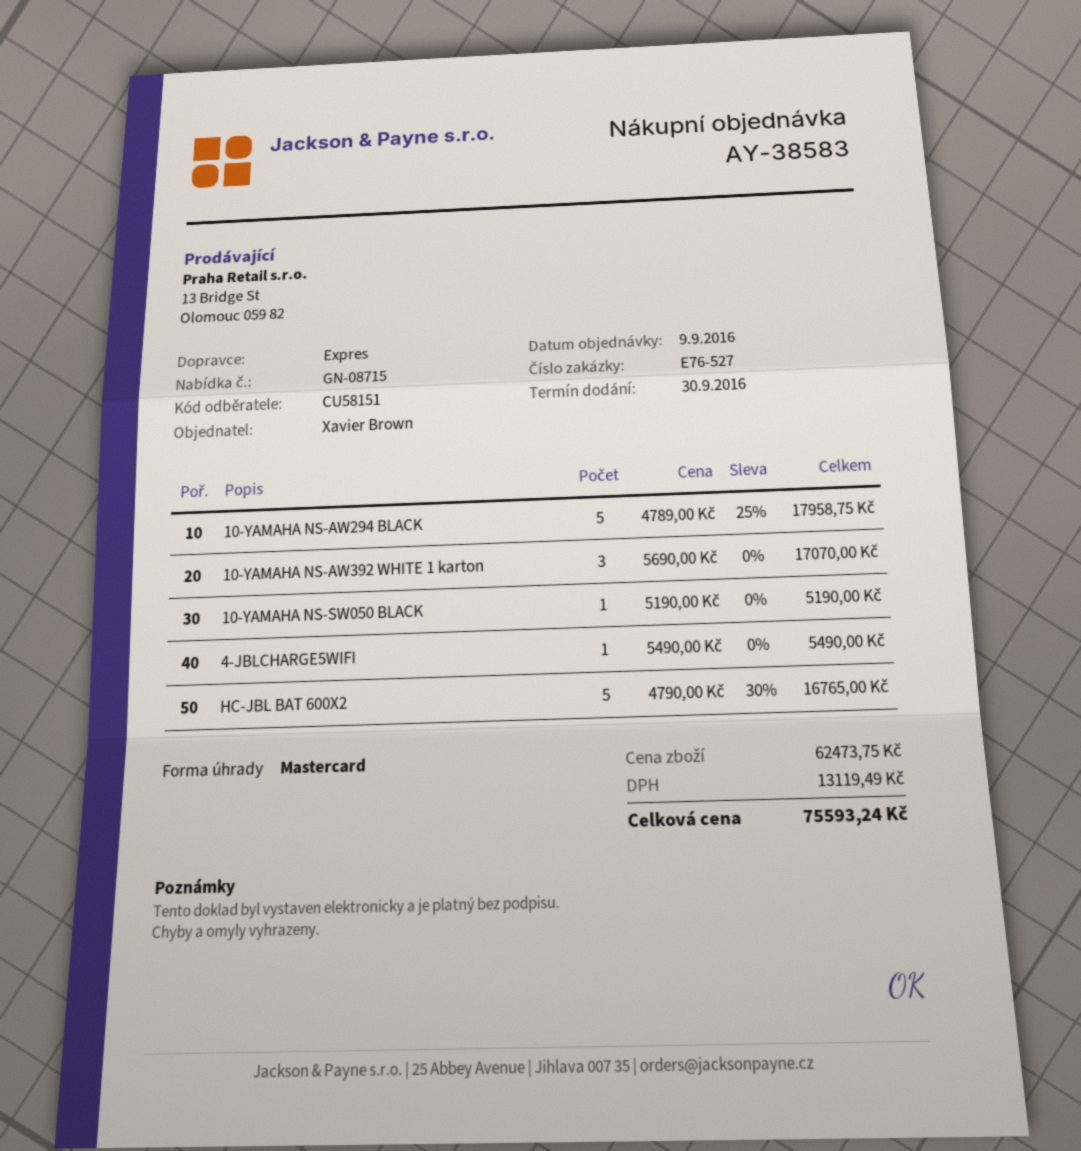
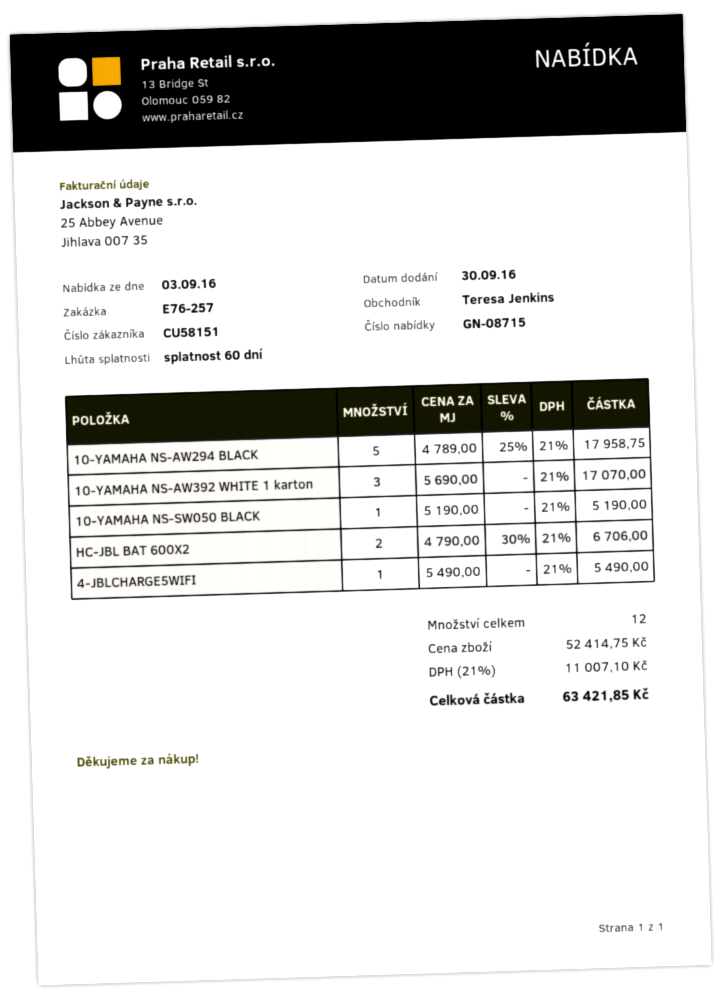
reference: E76-527 -> E76-257
HC-JBL BAT 600X2: 5 x 4790.00 - 30% = 16765.00 -> 2 x 4790.00 - 30% = 6706.00
subtotal: 62473.75 -> 52414.75
tax: 13119.49 -> 11007.10
total: 75593.24 -> 63421.85

